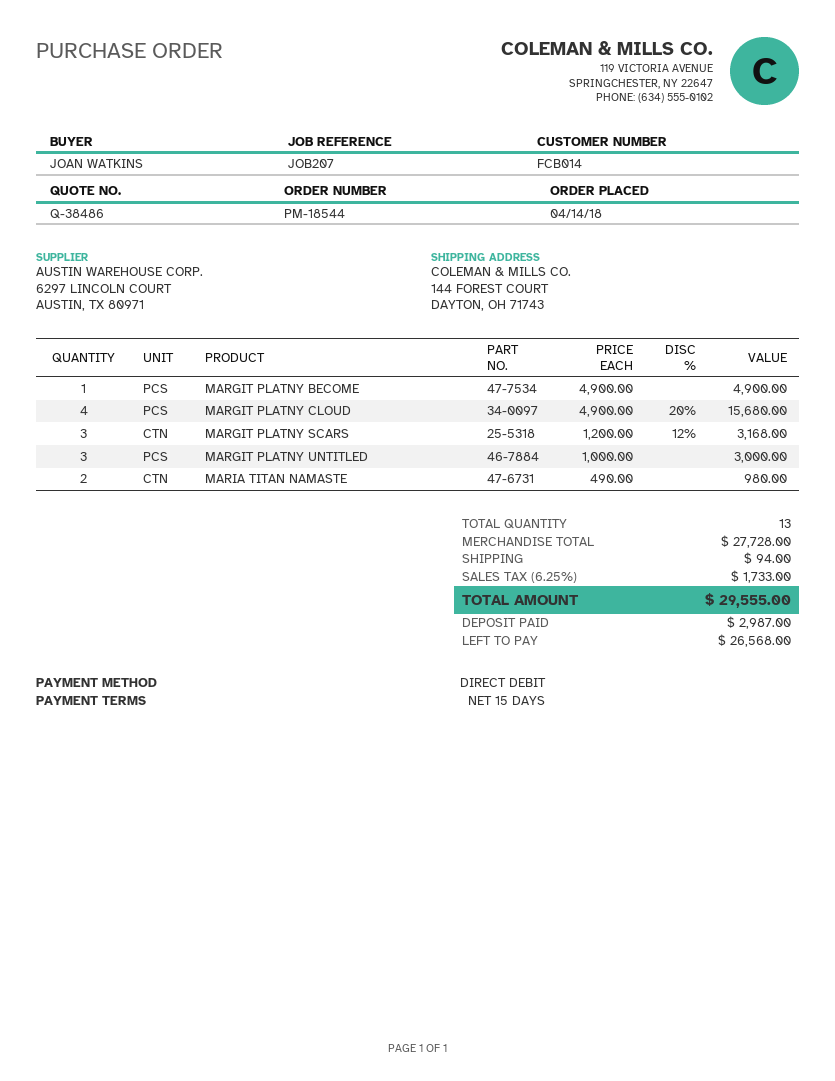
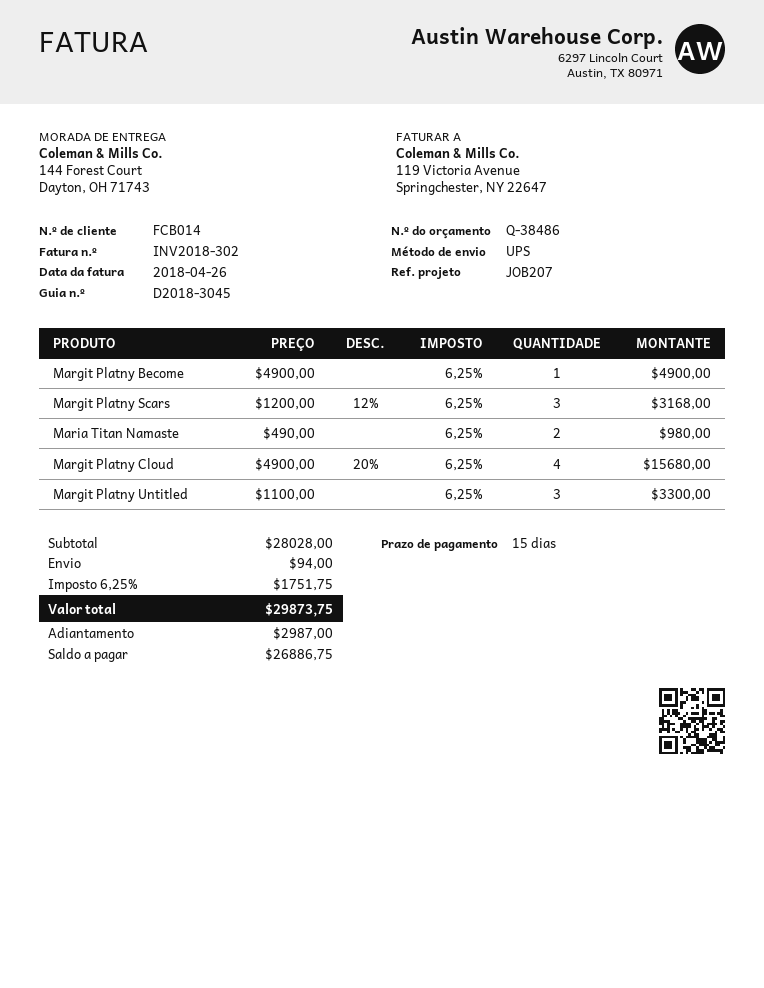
MARGIT PLATNY UNTITLED: 3 x 1000.00 = 3000.00 -> 3 x 1100.00 = 3300.00
subtotal: 27728.00 -> 28028.00
tax: 6.25% = 1733.00 -> 6.25% = 1751.75
total: 29555.00 -> 29873.75
balance: 26568.00 -> 26886.75

